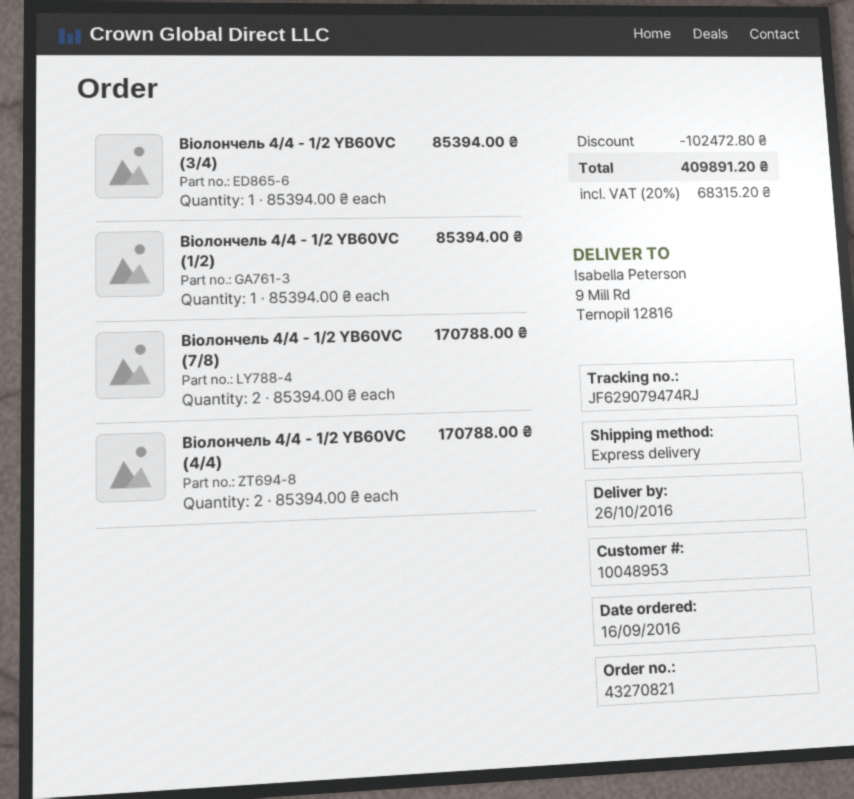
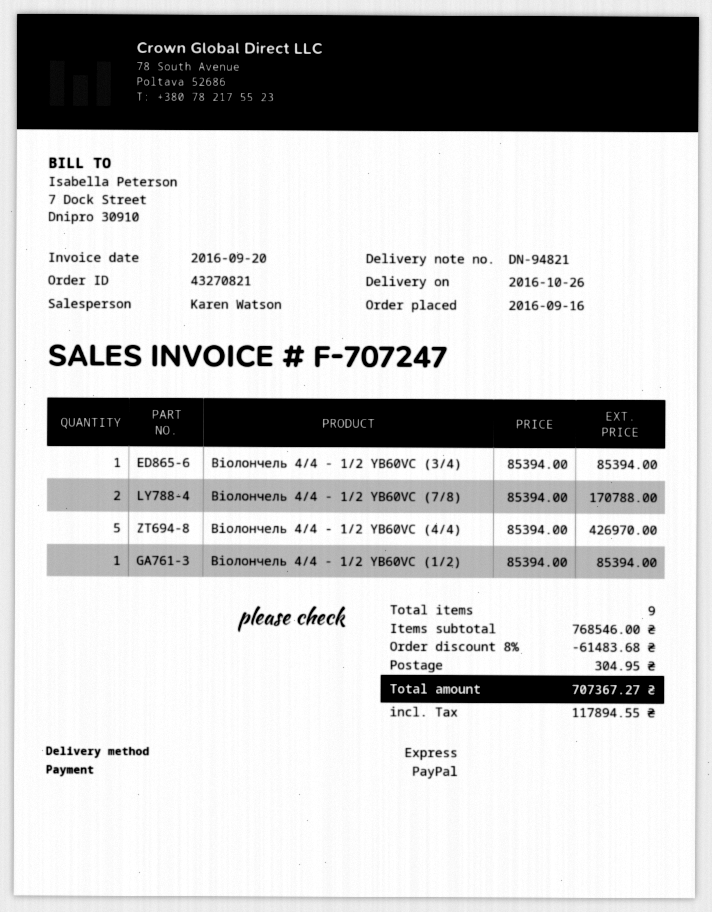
Віолончель 4/4 - 1/2 YB60VC (4/4): 2 x 85394.00 = 170788.00 -> 5 x 85394.00 = 426970.00
discount: 102472.80 -> 61483.68
shipping: none -> 304.95
tax: 68315.20 -> 117894.55
total: 409891.20 -> 707367.27

